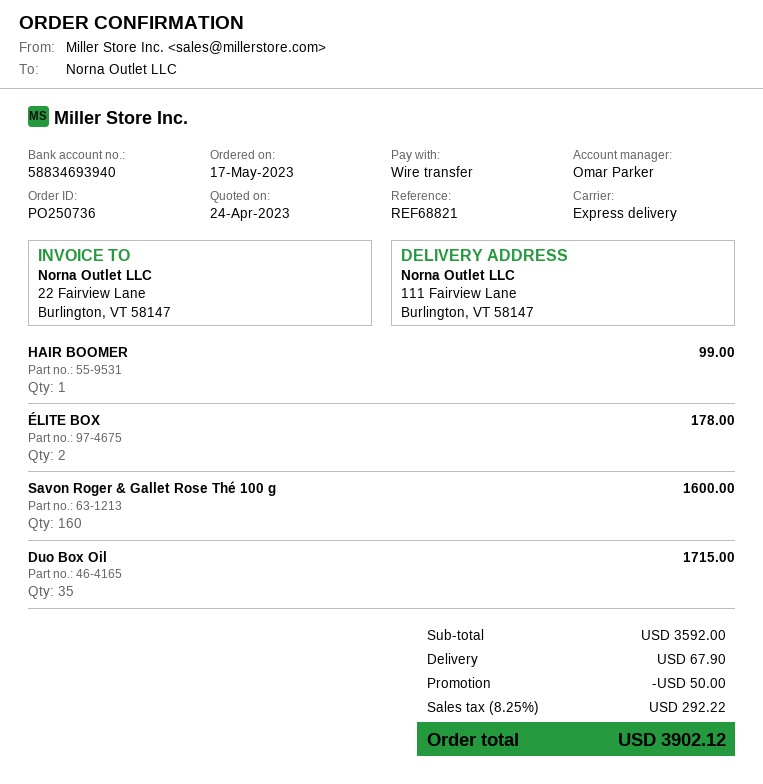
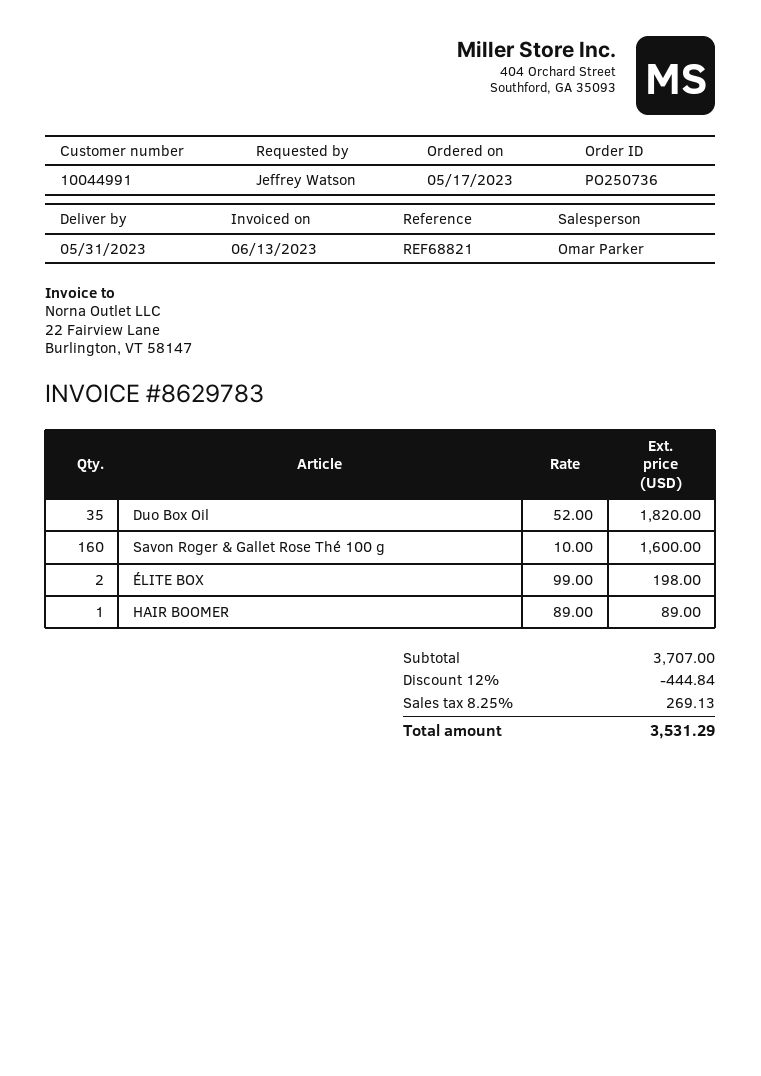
HAIR BOOMER: 1 for 99.00 -> 1 for 89.00
ÉLITE BOX: 2 for 178.00 -> 2 for 198.00
Duo Box Oil: 35 for 1715.00 -> 35 for 1820.00
subtotal: 3592.00 -> 3707.00
discount: 50.00 -> 444.84
shipping: 67.90 -> none
tax: 8.25% = 292.22 -> 8.25% = 269.13
total: 3902.12 -> 3531.29

